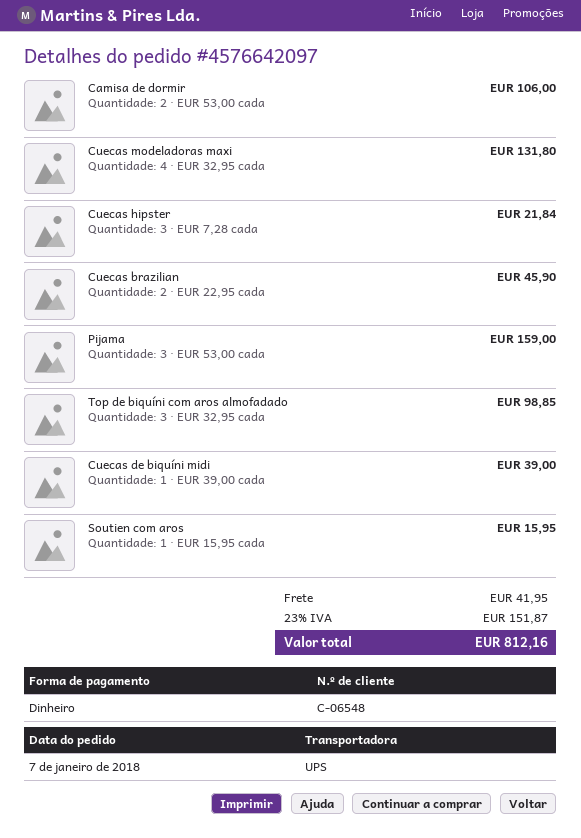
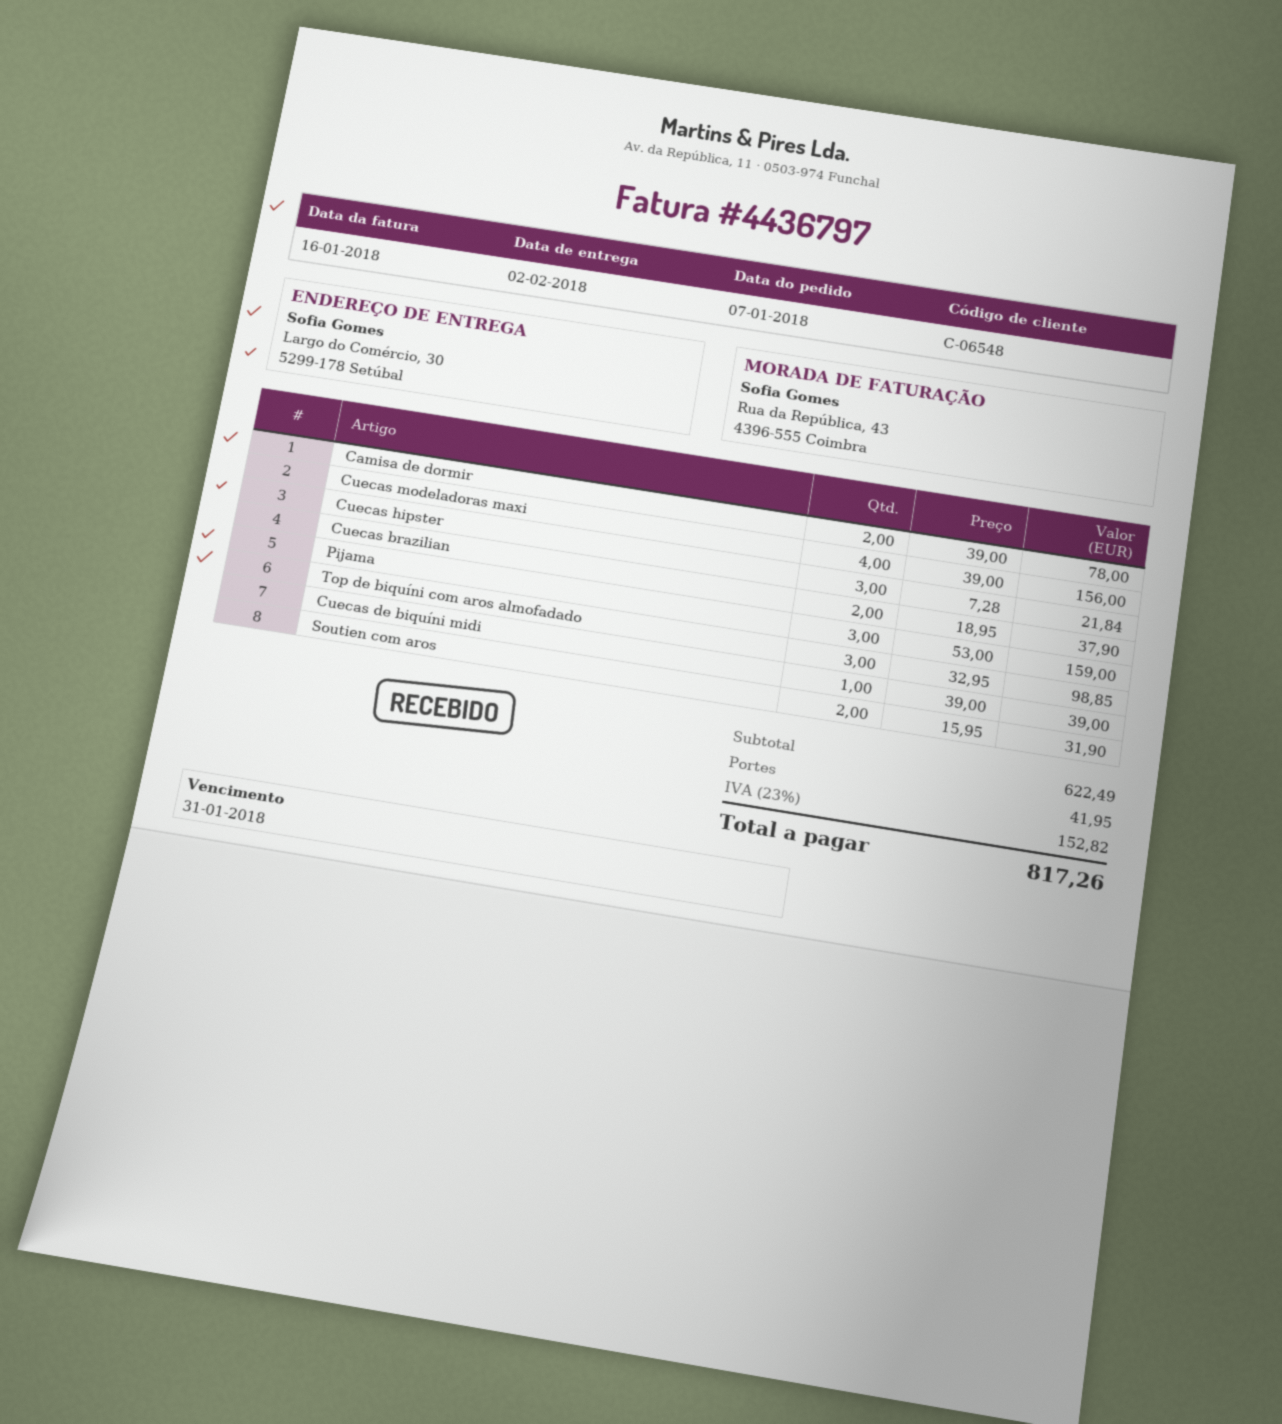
Camisa de dormir: 2 x 53.00 = 106.00 -> 2 x 39.00 = 78.00
Cuecas modeladoras maxi: 4 x 32.95 = 131.80 -> 4 x 39.00 = 156.00
Cuecas brazilian: 2 x 22.95 = 45.90 -> 2 x 18.95 = 37.90
Soutien com aros: 1 x 15.95 = 15.95 -> 2 x 15.95 = 31.90
tax: 23% = 151.87 -> 23% = 152.82
total: 812.16 -> 817.26

